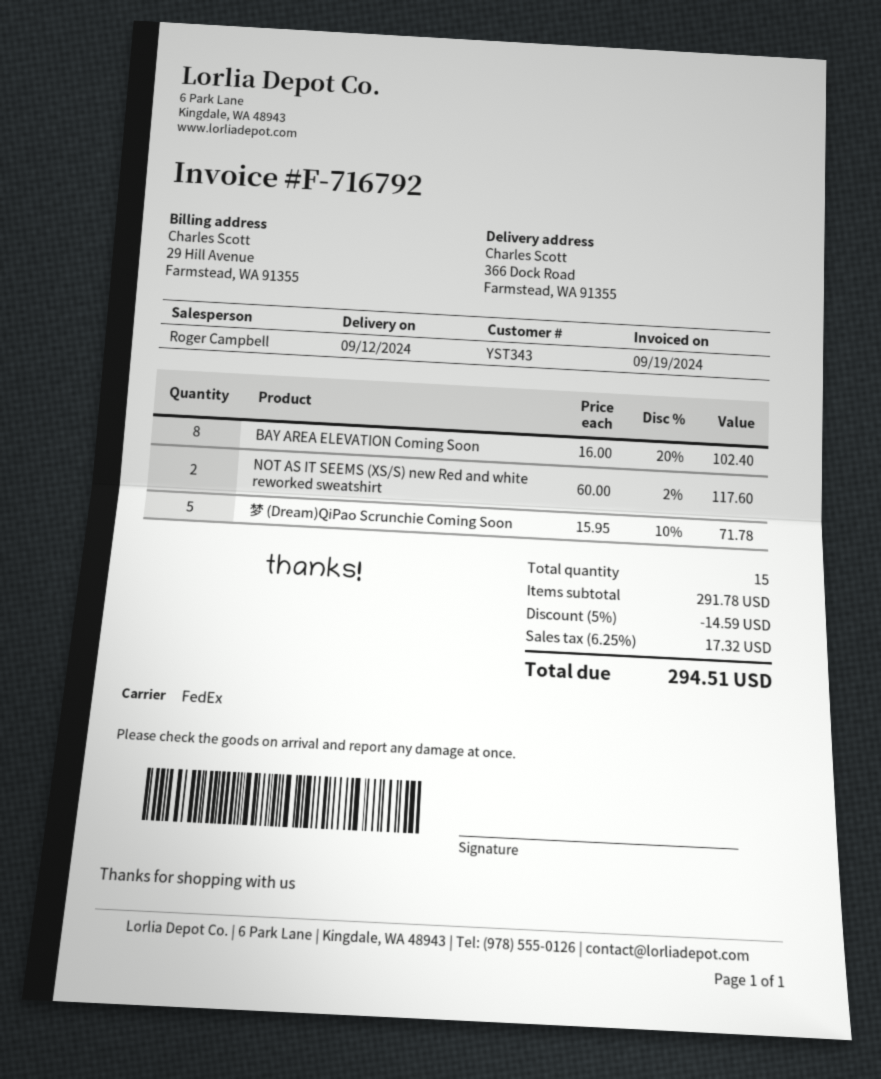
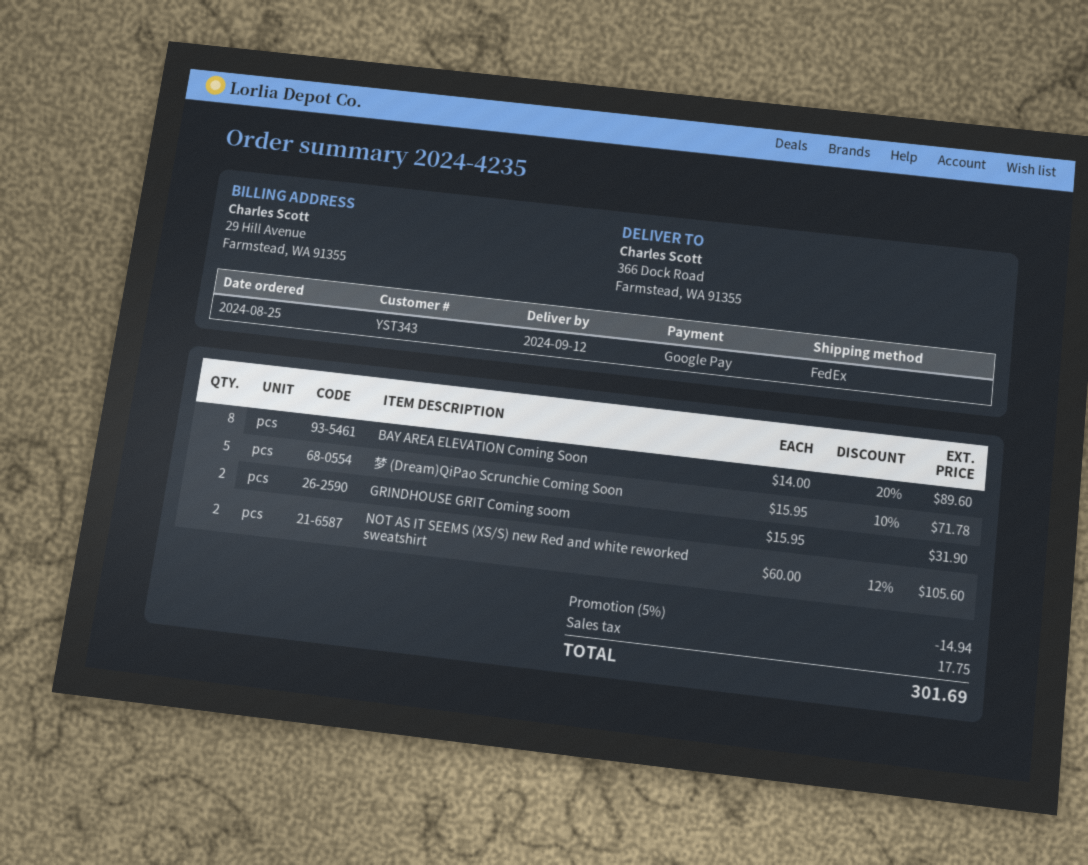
BAY AREA ELEVATION Coming Soon: 8 x 16.00 - 20% = 102.40 -> 8 x 14.00 - 20% = 89.60
NOT AS IT SEEMS (XS/S) new Red and white reworked sweatshirt: 2 x 60.00 - 2% = 117.60 -> 2 x 60.00 - 12% = 105.60
GRINDHOUSE GRIT Coming soom: none -> 2 x 15.95 = 31.90
discount: 5% = 14.59 -> 5% = 14.94
tax: 17.32 -> 17.75
total: 294.51 -> 301.69

